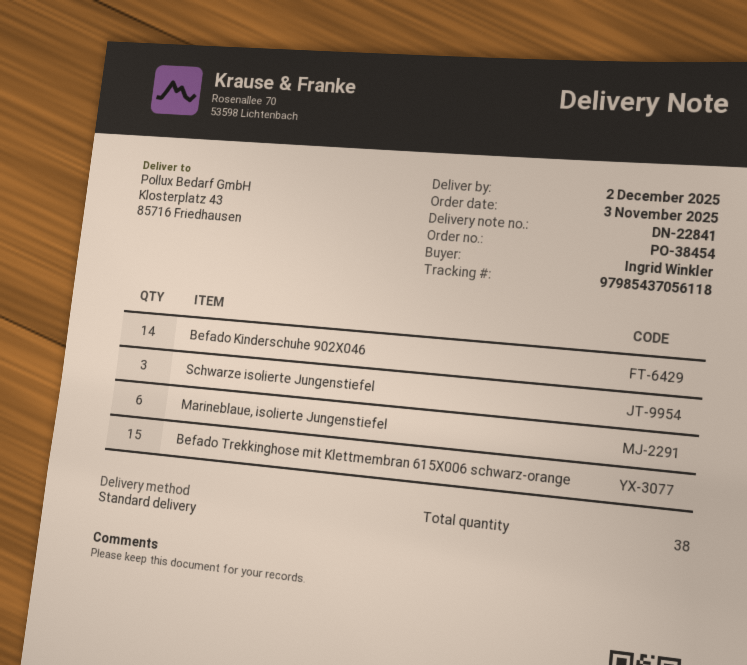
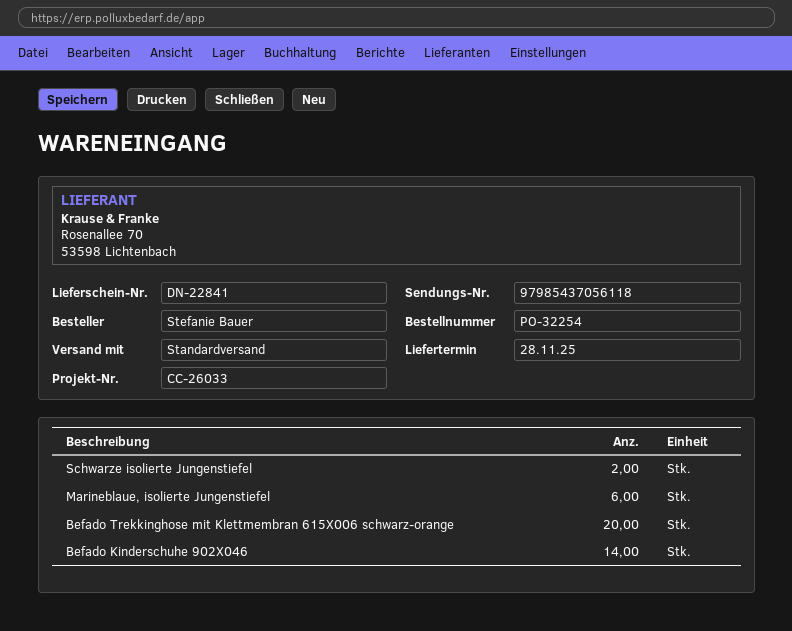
order number: PO-38454 -> PO-32254
delivery date: 2025-12-02 -> 2025-11-28
ordered by: Ingrid Winkler -> Stefanie Bauer
Schwarze isolierte Jungenstiefel: 3 -> 2
Befado Trekkinghose mit Klettmembran 615X006 schwarz-orange: 15 -> 20

